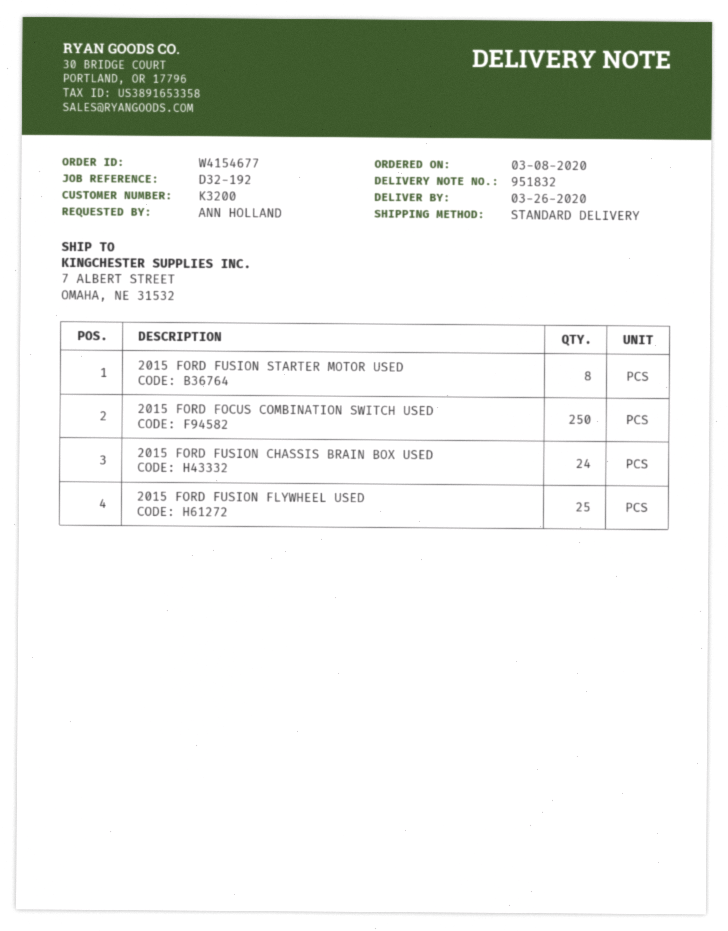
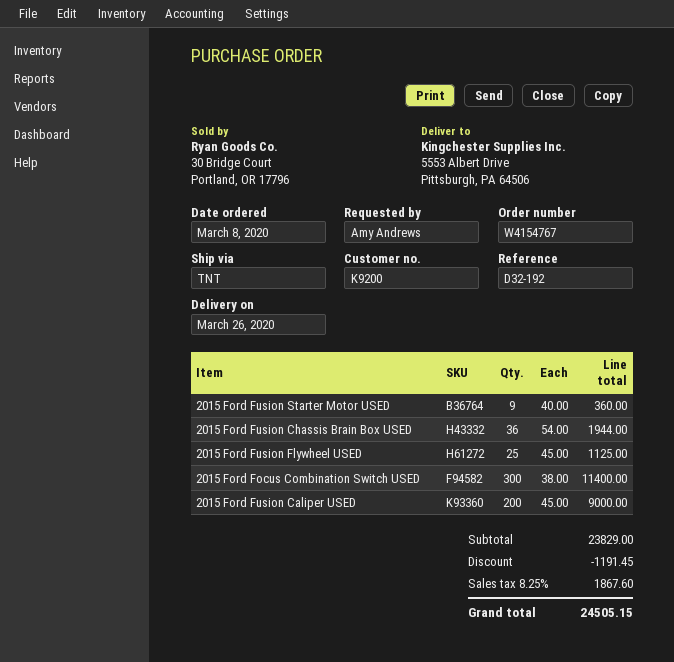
order number: W4154677 -> W4154767
customer number: K3200 -> K9200
ordered by: ANN HOLLAND -> Amy Andrews
shipping method: standard -> TNT
ship to: 7 ALBERT STREET, OMAHA, NE 31532 -> 5553 Albert Drive, Pittsburgh, PA 64506
2015 FORD FUSION STARTER MOTOR USED: 8 -> 9
2015 FORD FOCUS COMBINATION SWITCH USED: 250 -> 300
2015 FORD FUSION CHASSIS BRAIN BOX USED: 24 -> 36
2015 Ford Fusion Caliper USED: none -> 200

